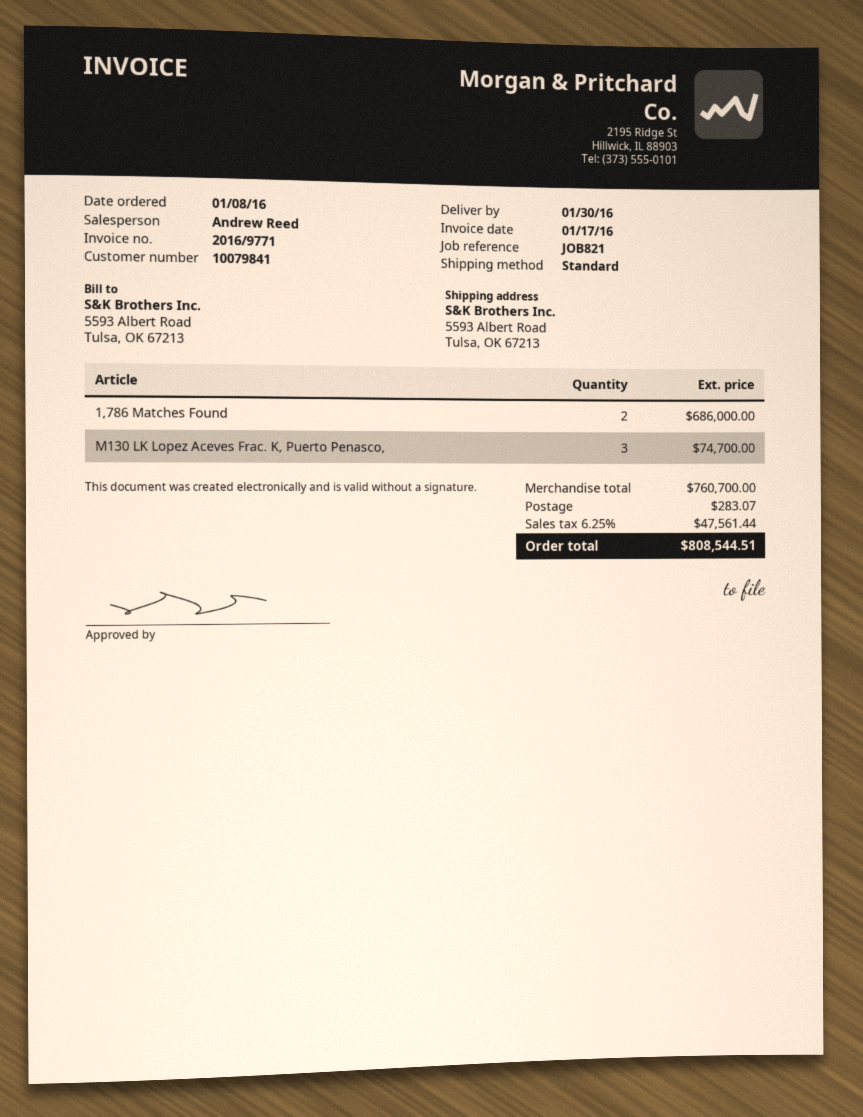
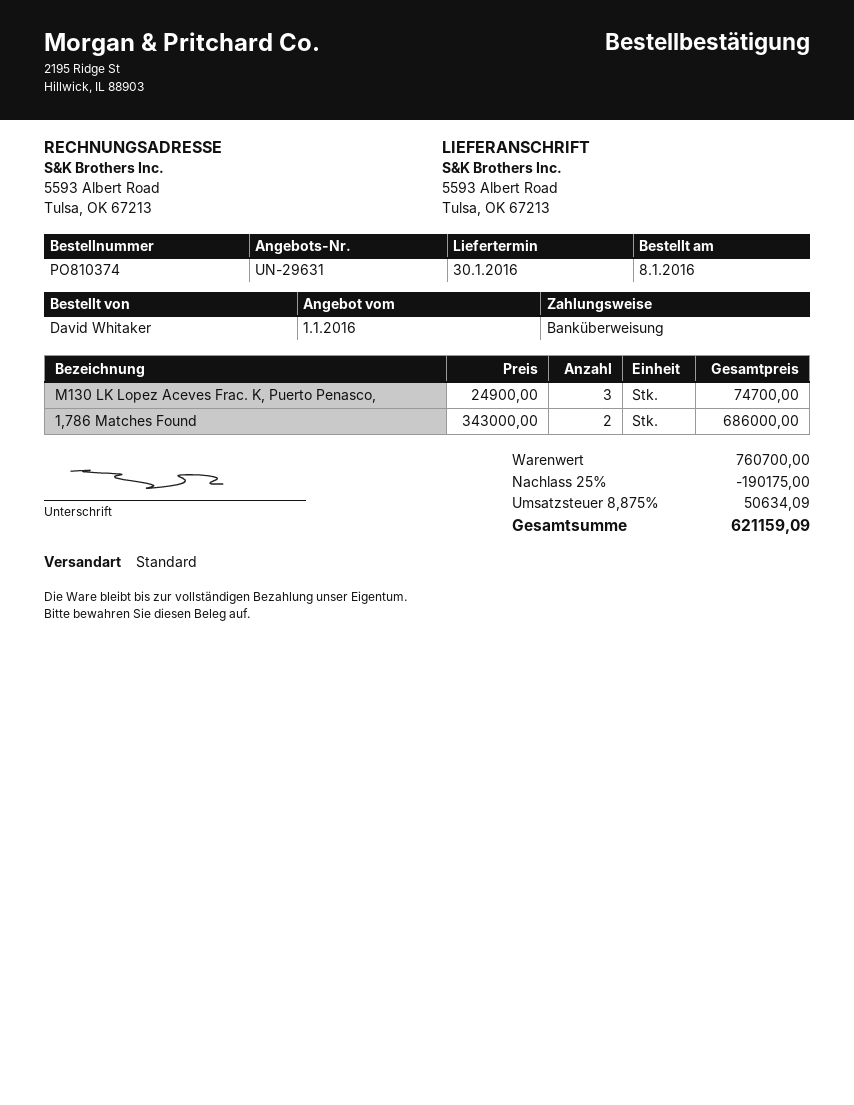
discount: none -> 25% = 190175.00
shipping: 283.07 -> none
tax: 6.25% = 47561.44 -> 8.875% = 50634.09
total: 808544.51 -> 621159.09

